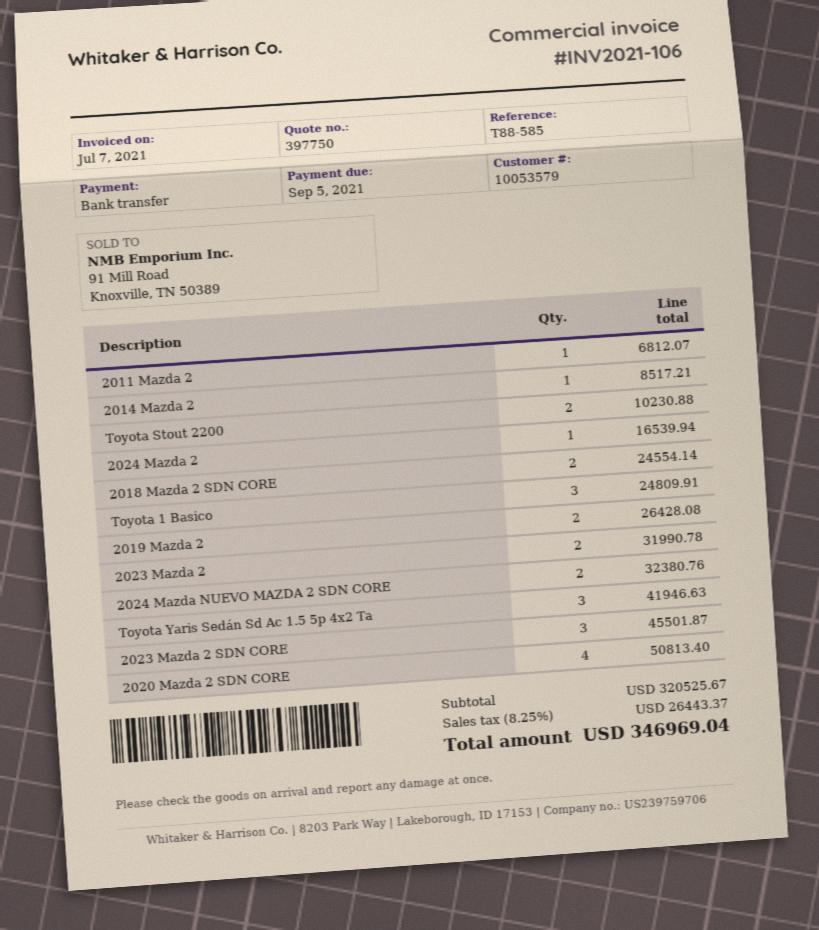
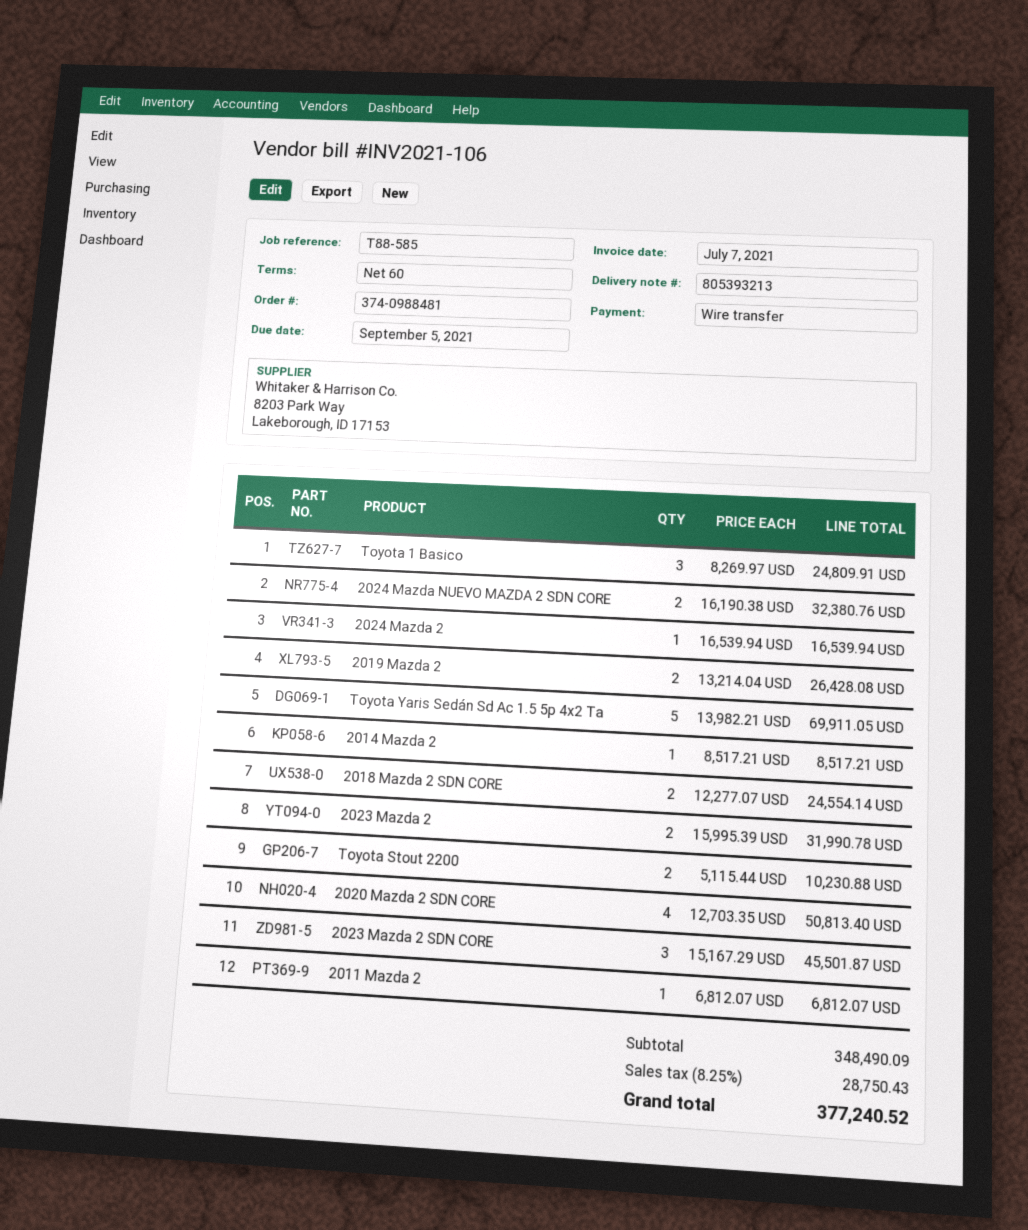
Toyota Yaris Sedán Sd Ac 1.5 5p 4x2 Ta: 3 for 41946.63 -> 5 for 69911.05
subtotal: 320525.67 -> 348490.09
tax: 8.25% = 26443.37 -> 8.25% = 28750.43
total: 346969.04 -> 377240.52

